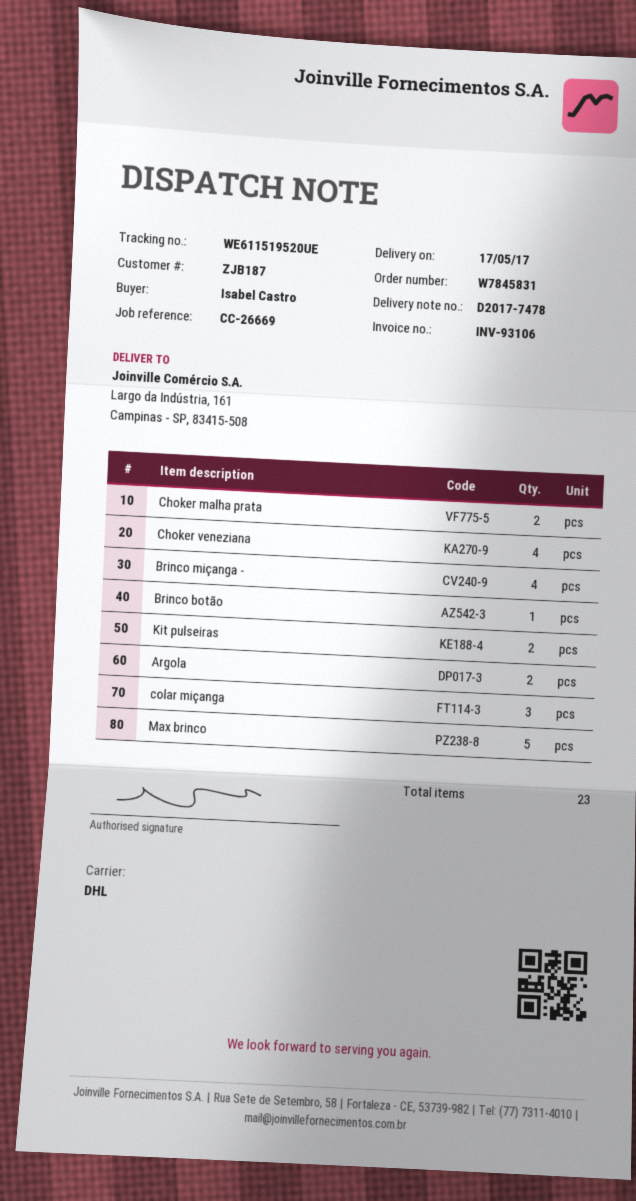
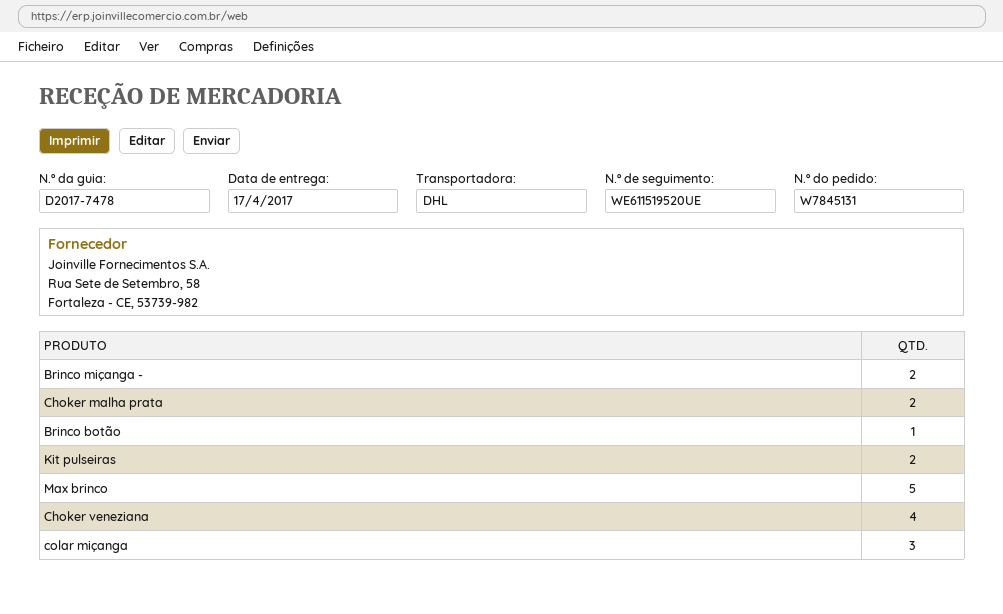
order number: W7845831 -> W7845131
delivery date: 2017-05-17 -> 2017-04-17
Brinco miçanga -: 4 -> 2
Argola: 2 -> none

